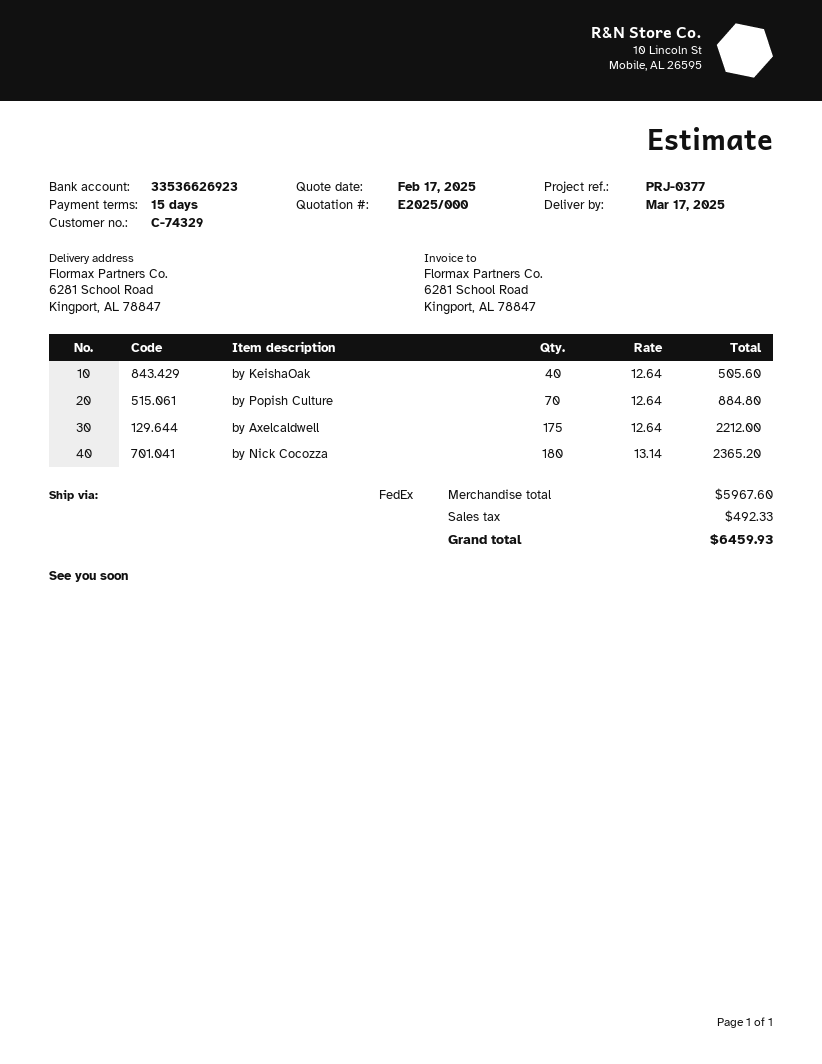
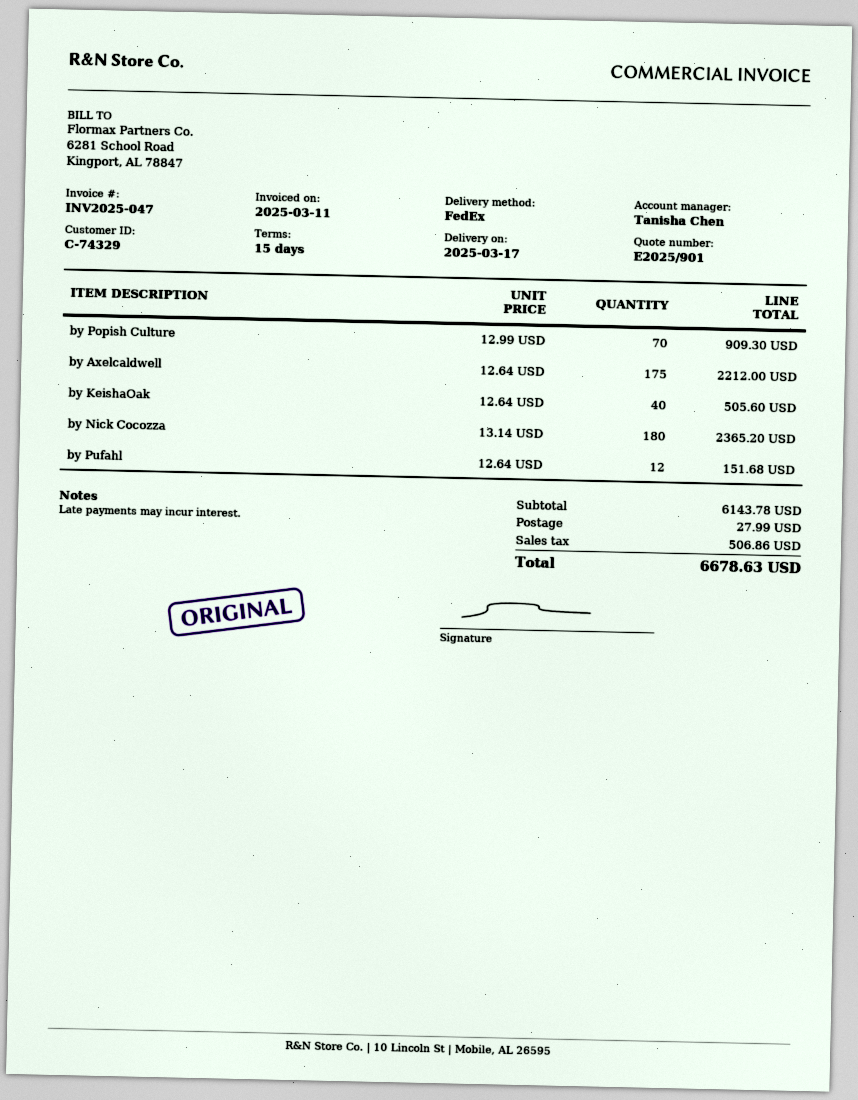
quote number: E2025/000 -> E2025/901
by Popish Culture: 70 x 12.64 = 884.80 -> 70 x 12.99 = 909.30
by Pufahl: none -> 12 x 12.64 = 151.68
subtotal: 5967.60 -> 6143.78
shipping: none -> 27.99
tax: 492.33 -> 506.86
total: 6459.93 -> 6678.63

